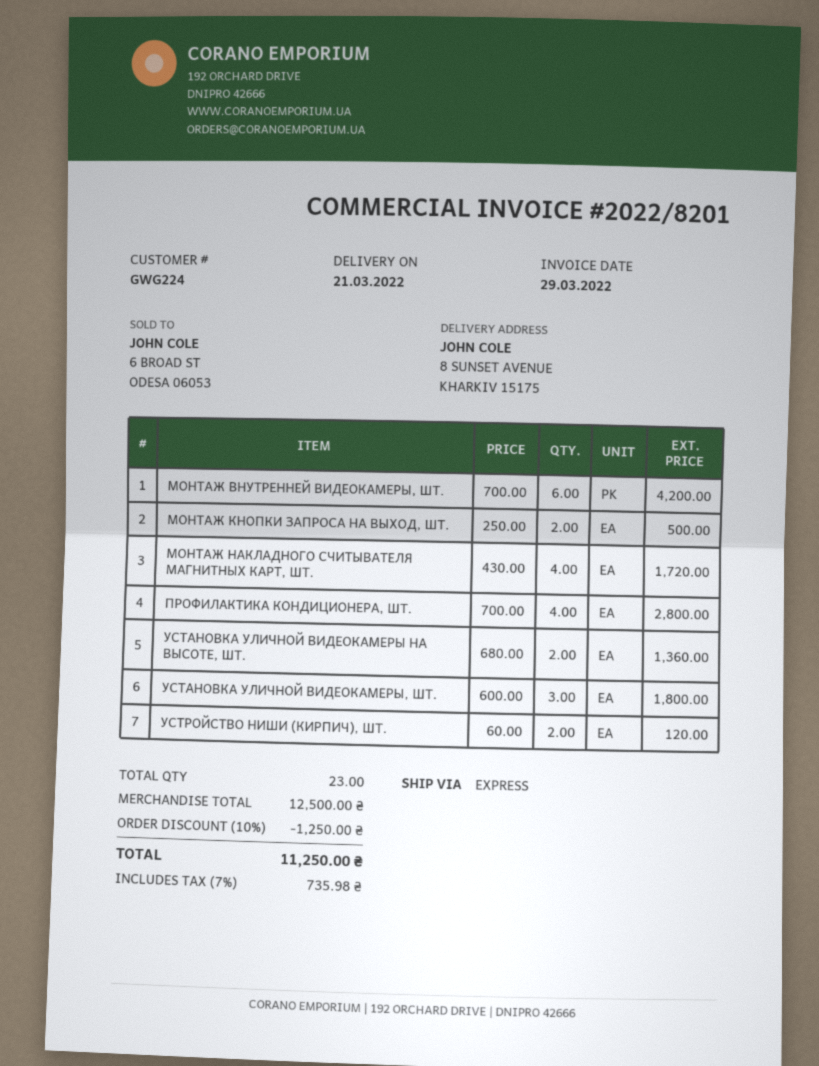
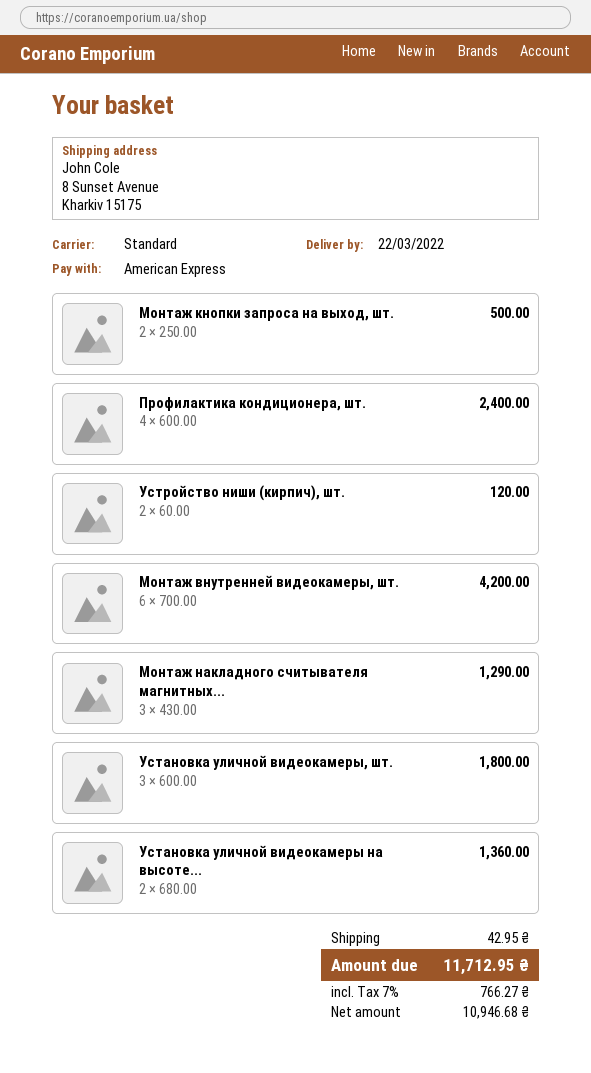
delivery date: 2022-03-21 -> 2022-03-22
shipping method: express -> standard
МОНТАЖ НАКЛАДНОГО СЧИТЫВАТЕЛЯ МАГНИТНЫХ КАРТ, ШТ.: 4 x 430.00 = 1720.00 -> 3 x 430.00 = 1290.00
ПРОФИЛАКТИКА КОНДИЦИОНЕРА, ШТ.: 4 x 700.00 = 2800.00 -> 4 x 600.00 = 2400.00
discount: 10% = 1250.00 -> none
shipping: none -> 42.95
tax: 7% = 735.98 -> 7% = 766.27
total: 11250.00 -> 11712.95

